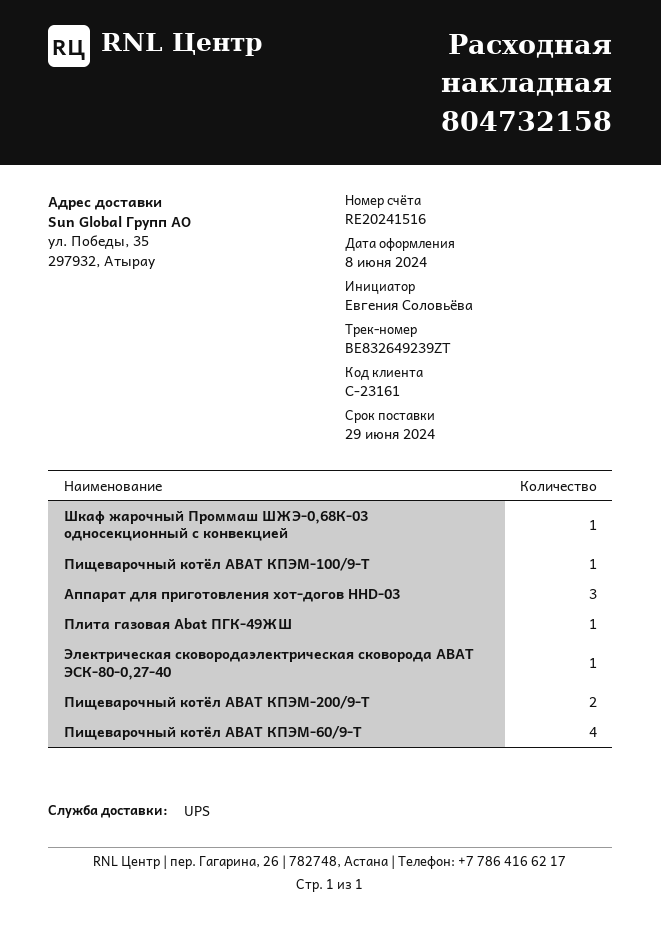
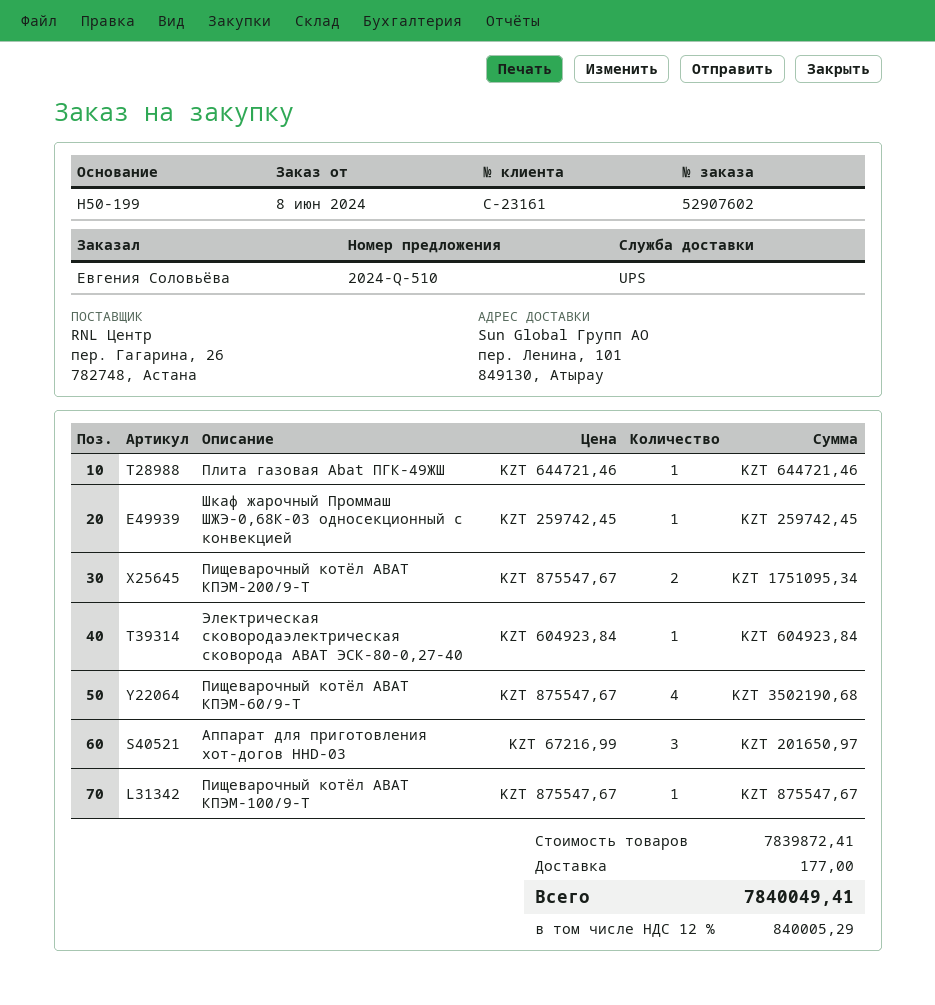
ship to: ул. Победы, 35, 297932, Атырау -> пер. Ленина, 101, 849130, Атырау

